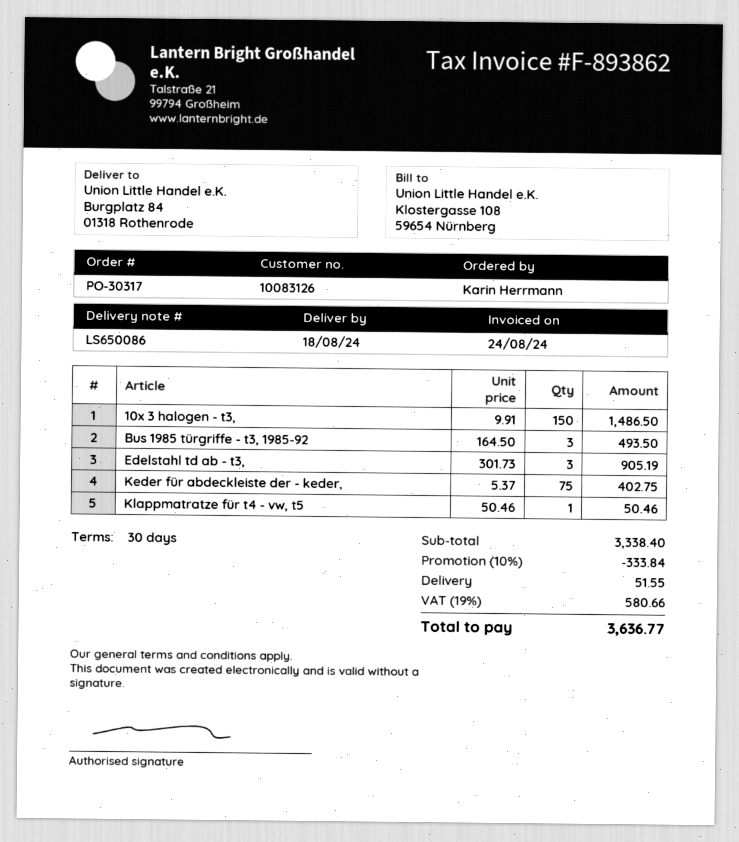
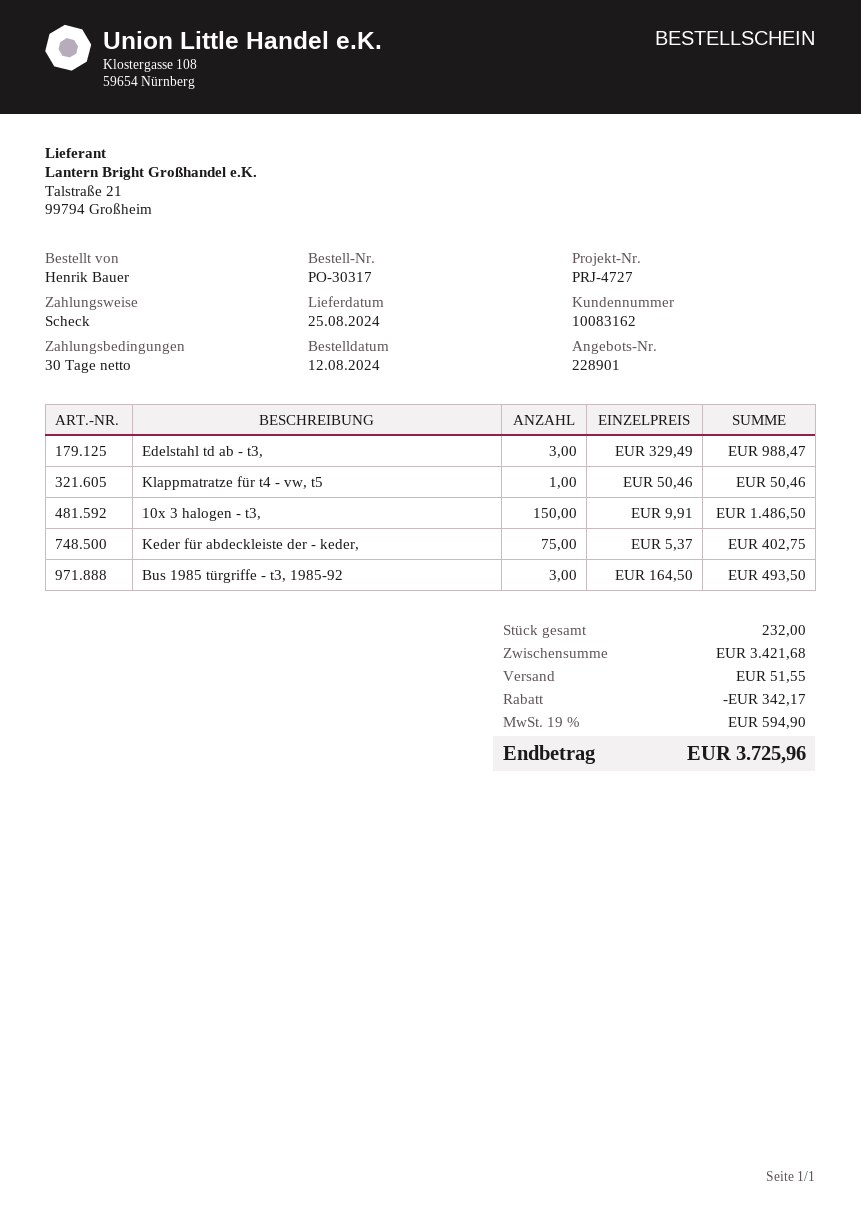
delivery date: 2024-08-18 -> 2024-08-25
customer number: 10083126 -> 10083162
ordered by: Karin Herrmann -> Henrik Bauer
Edelstahl td ab - t3,: 3 x 301.73 = 905.19 -> 3 x 329.49 = 988.47
subtotal: 3338.40 -> 3421.68
discount: 333.84 -> 342.17
tax: 19% = 580.66 -> 19% = 594.90
total: 3636.77 -> 3725.96

